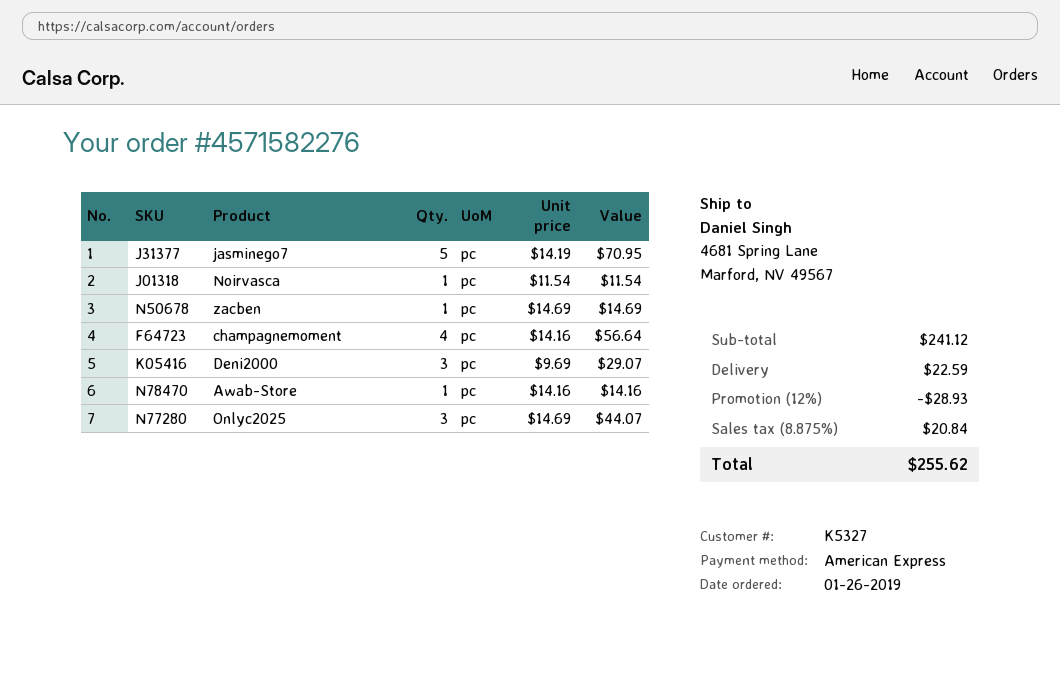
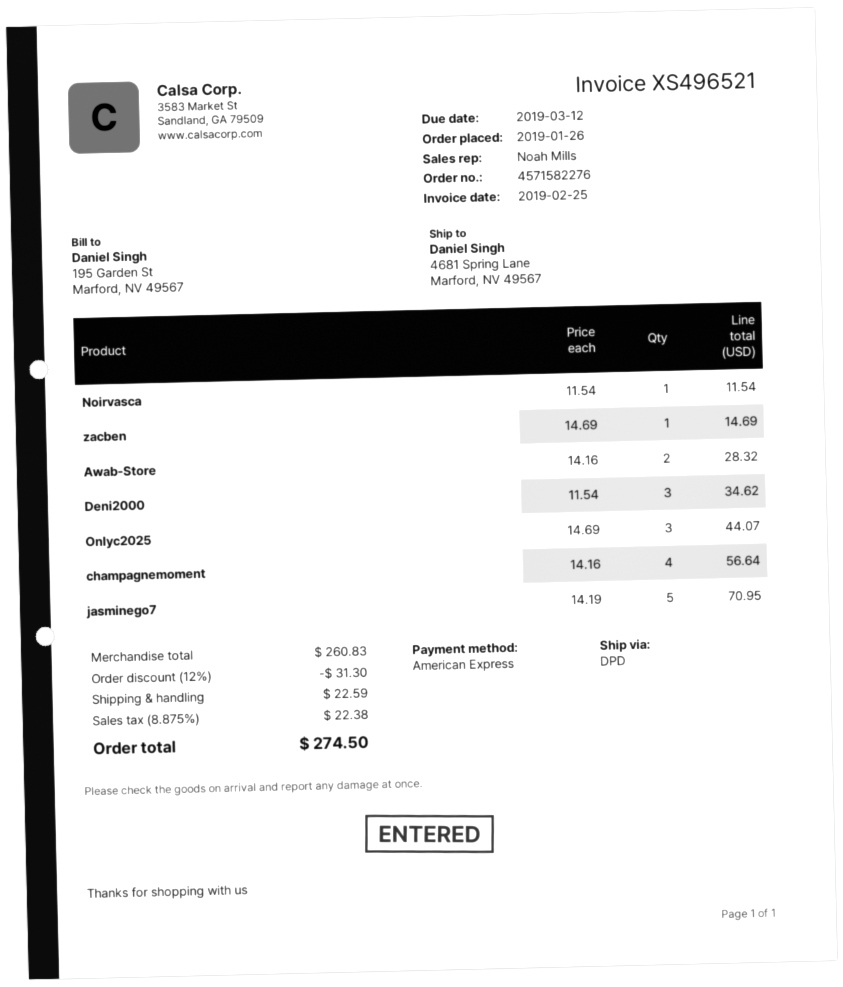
Deni2000: 3 x 9.69 = 29.07 -> 3 x 11.54 = 34.62
Awab-Store: 1 x 14.16 = 14.16 -> 2 x 14.16 = 28.32
subtotal: 241.12 -> 260.83
discount: 12% = 28.93 -> 12% = 31.30
tax: 8.875% = 20.84 -> 8.875% = 22.38
total: 255.62 -> 274.50

